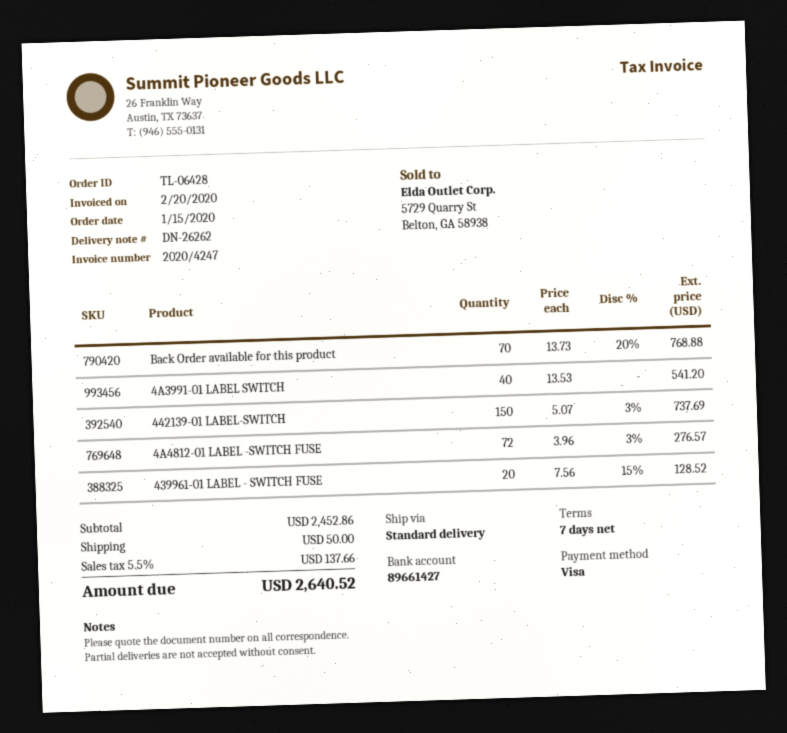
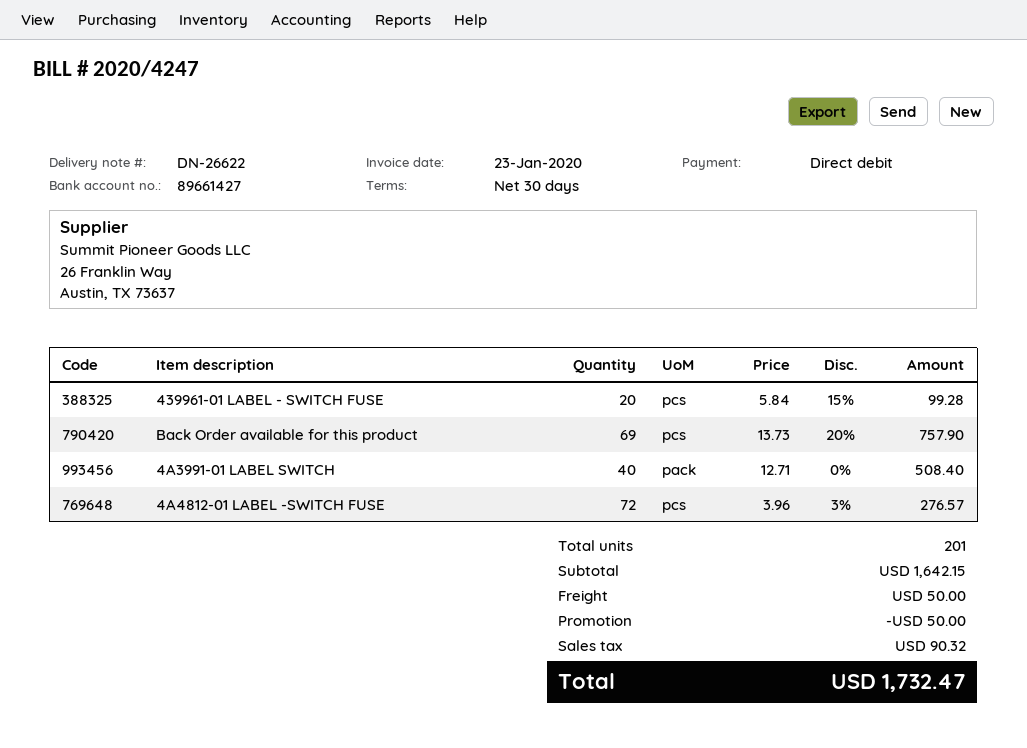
delivery note number: DN-26262 -> DN-26622
invoice date: 2020-02-20 -> 2020-01-23
payment terms: 7 days -> 30 days
payment method: Visa -> direct debit
Back Order available for this product: 70 x 13.73 - 20% = 768.88 -> 69 x 13.73 - 20% = 757.90
4A3991-01 LABEL SWITCH: 40 x 13.53 = 541.20 -> 40 x 12.71 = 508.40
442139-01 LABEL-SWITCH: 150 x 5.07 - 3% = 737.69 -> none
439961-01 LABEL - SWITCH FUSE: 20 x 7.56 - 15% = 128.52 -> 20 x 5.84 - 15% = 99.28
subtotal: 2452.86 -> 1642.15
discount: none -> 50.00
tax: 137.66 -> 90.32
total: 2640.52 -> 1732.47

